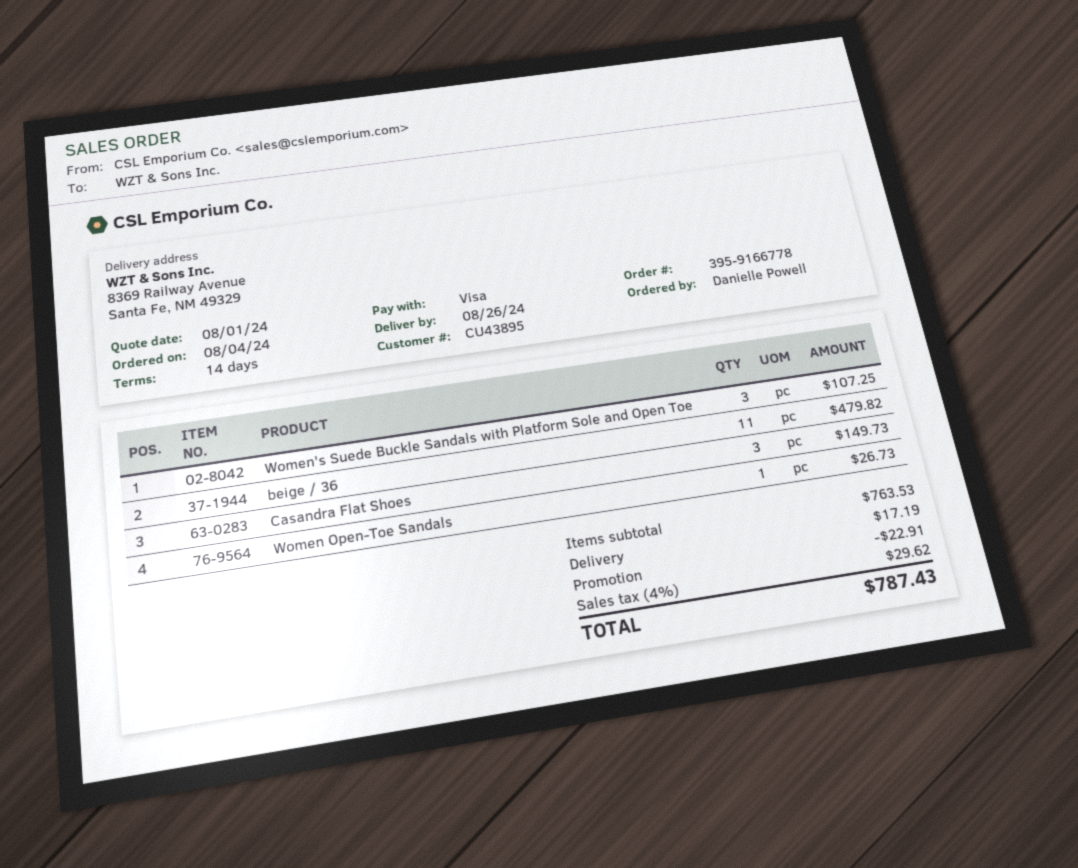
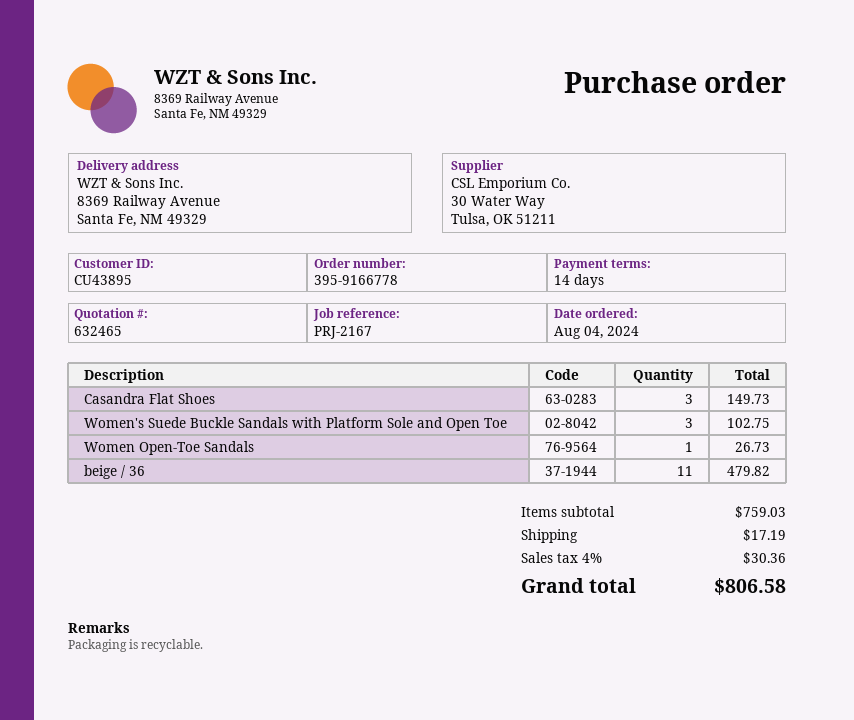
Women's Suede Buckle Sandals with Platform Sole and Open Toe: 3 for 107.25 -> 3 for 102.75
subtotal: 763.53 -> 759.03
discount: 22.91 -> none
tax: 4% = 29.62 -> 4% = 30.36
total: 787.43 -> 806.58

